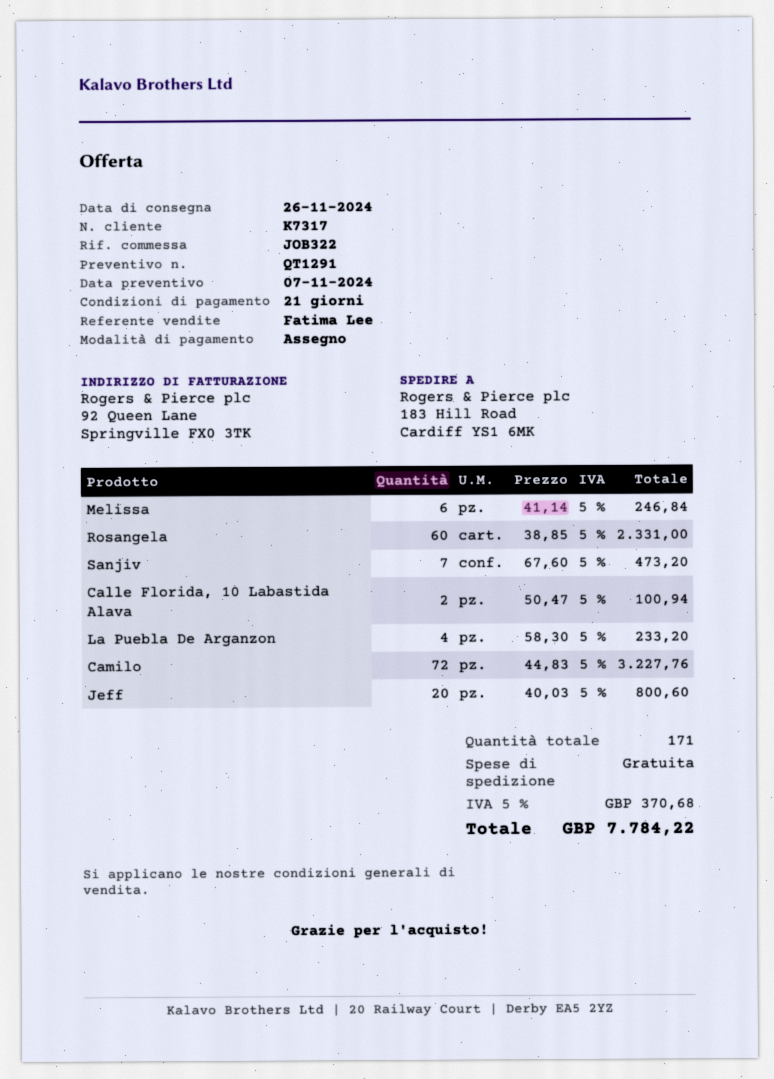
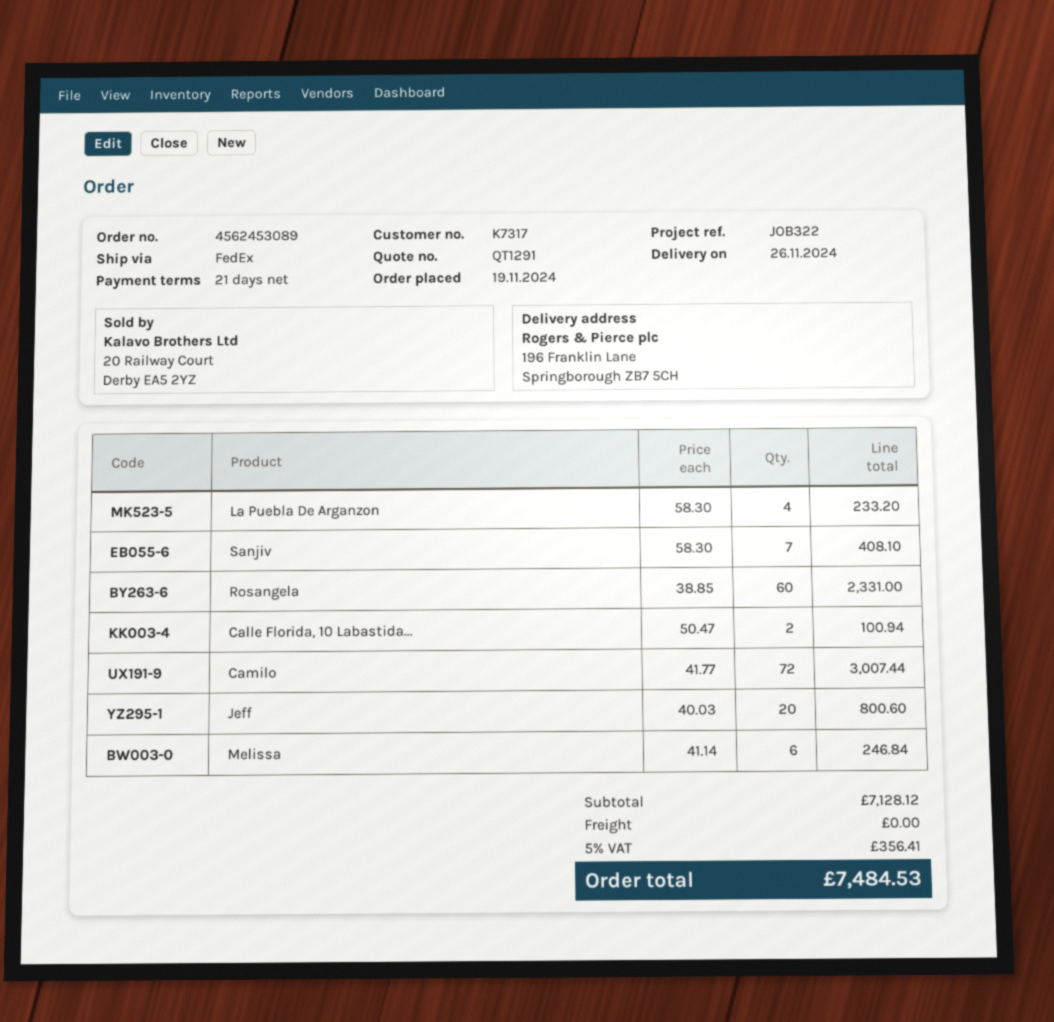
ship to: 183 Hill Road, Cardiff YS1 6MK -> 196 Franklin Lane, Springborough ZB7 5CH
Sanjiv: 7 x 67.60 = 473.20 -> 7 x 58.30 = 408.10
Camilo: 72 x 44.83 = 3227.76 -> 72 x 41.77 = 3007.44
tax: 5% = 370.68 -> 5% = 356.41
total: 7784.22 -> 7484.53

